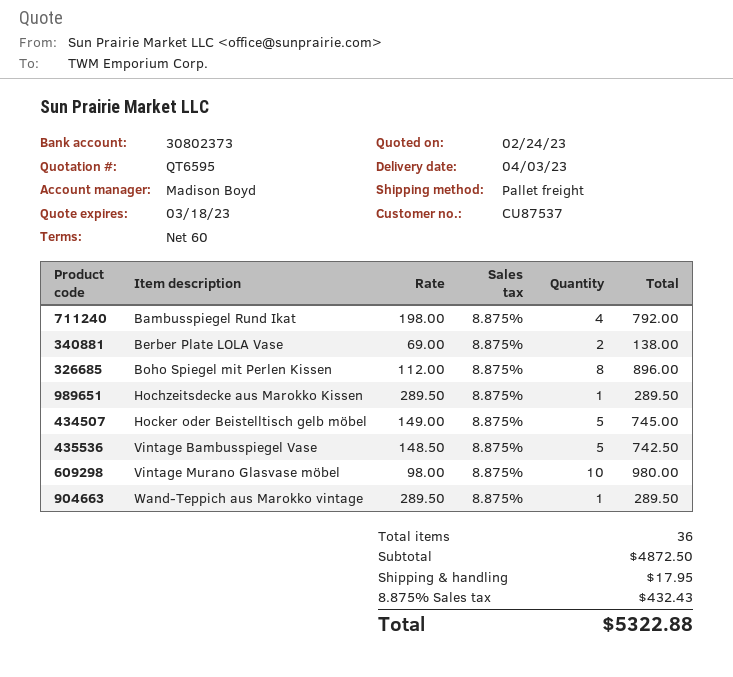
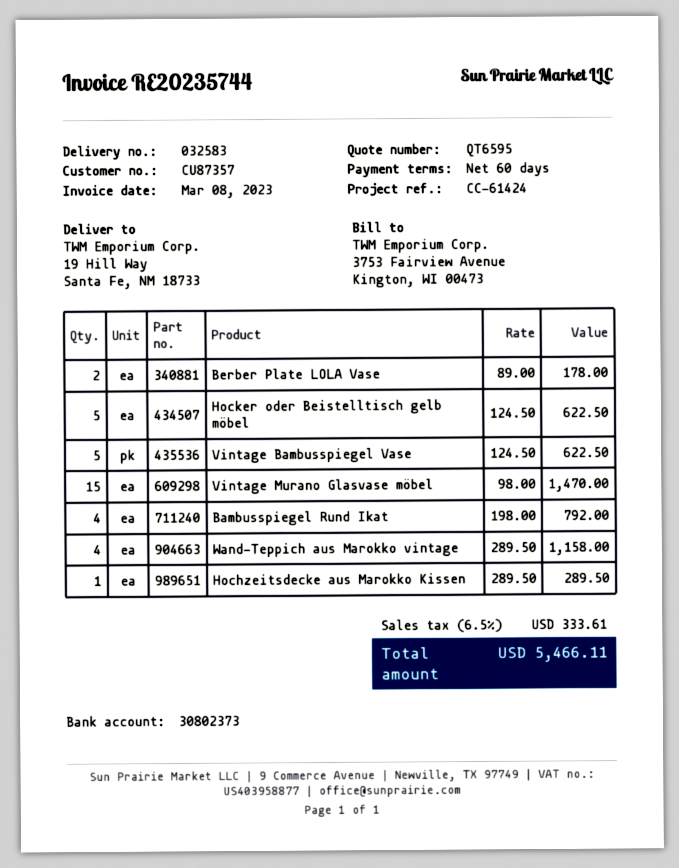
customer number: CU87537 -> CU87357
Berber Plate LOLA Vase: 2 x 69.00 = 138.00 -> 2 x 89.00 = 178.00
Boho Spiegel mit Perlen Kissen: 8 x 112.00 = 896.00 -> none
Hocker oder Beistelltisch gelb möbel: 5 x 149.00 = 745.00 -> 5 x 124.50 = 622.50
Vintage Bambusspiegel Vase: 5 x 148.50 = 742.50 -> 5 x 124.50 = 622.50
Vintage Murano Glasvase möbel: 10 x 98.00 = 980.00 -> 15 x 98.00 = 1470.00
Wand-Teppich aus Marokko vintage: 1 x 289.50 = 289.50 -> 4 x 289.50 = 1158.00
shipping: 17.95 -> none
tax: 8.875% = 432.43 -> 6.5% = 333.61
total: 5322.88 -> 5466.11

